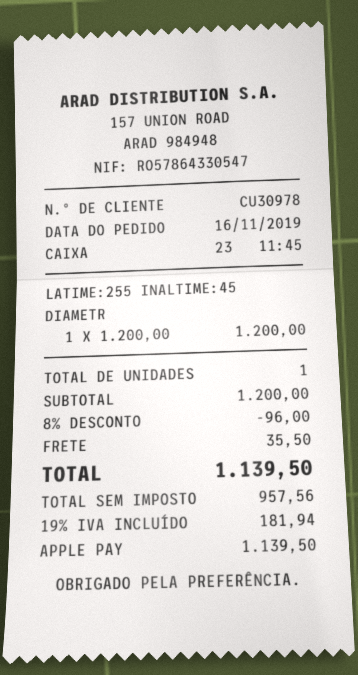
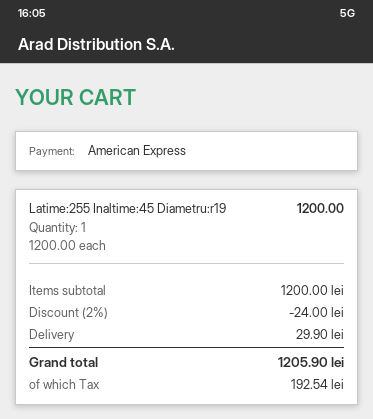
payment method: Apple Pay -> American Express
discount: 8% = 96.00 -> 2% = 24.00
shipping: 35.50 -> 29.90
tax: 181.94 -> 192.54
total: 1139.50 -> 1205.90

